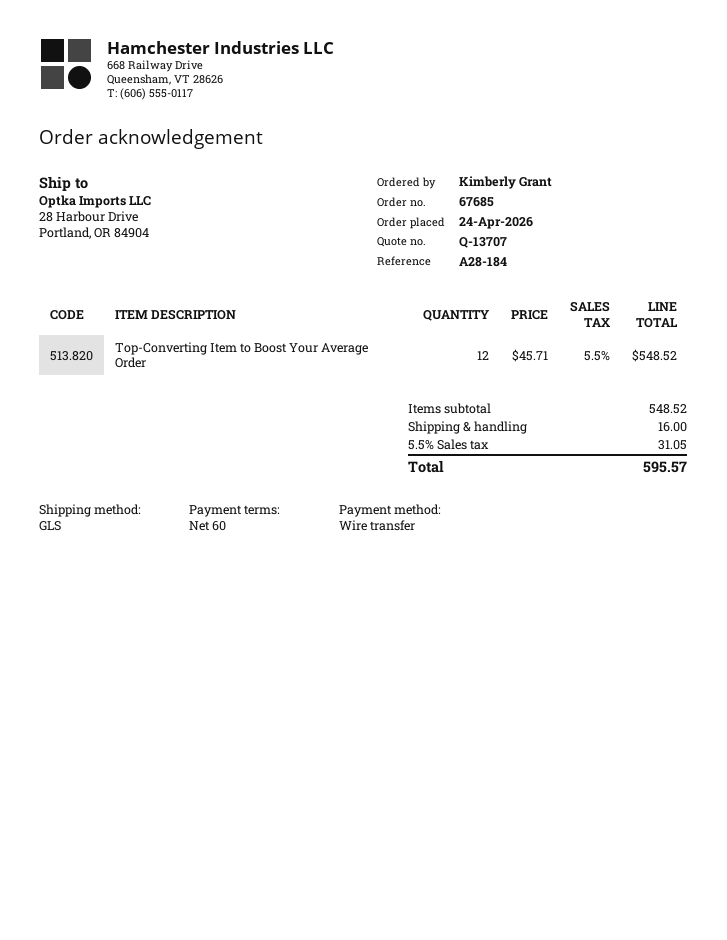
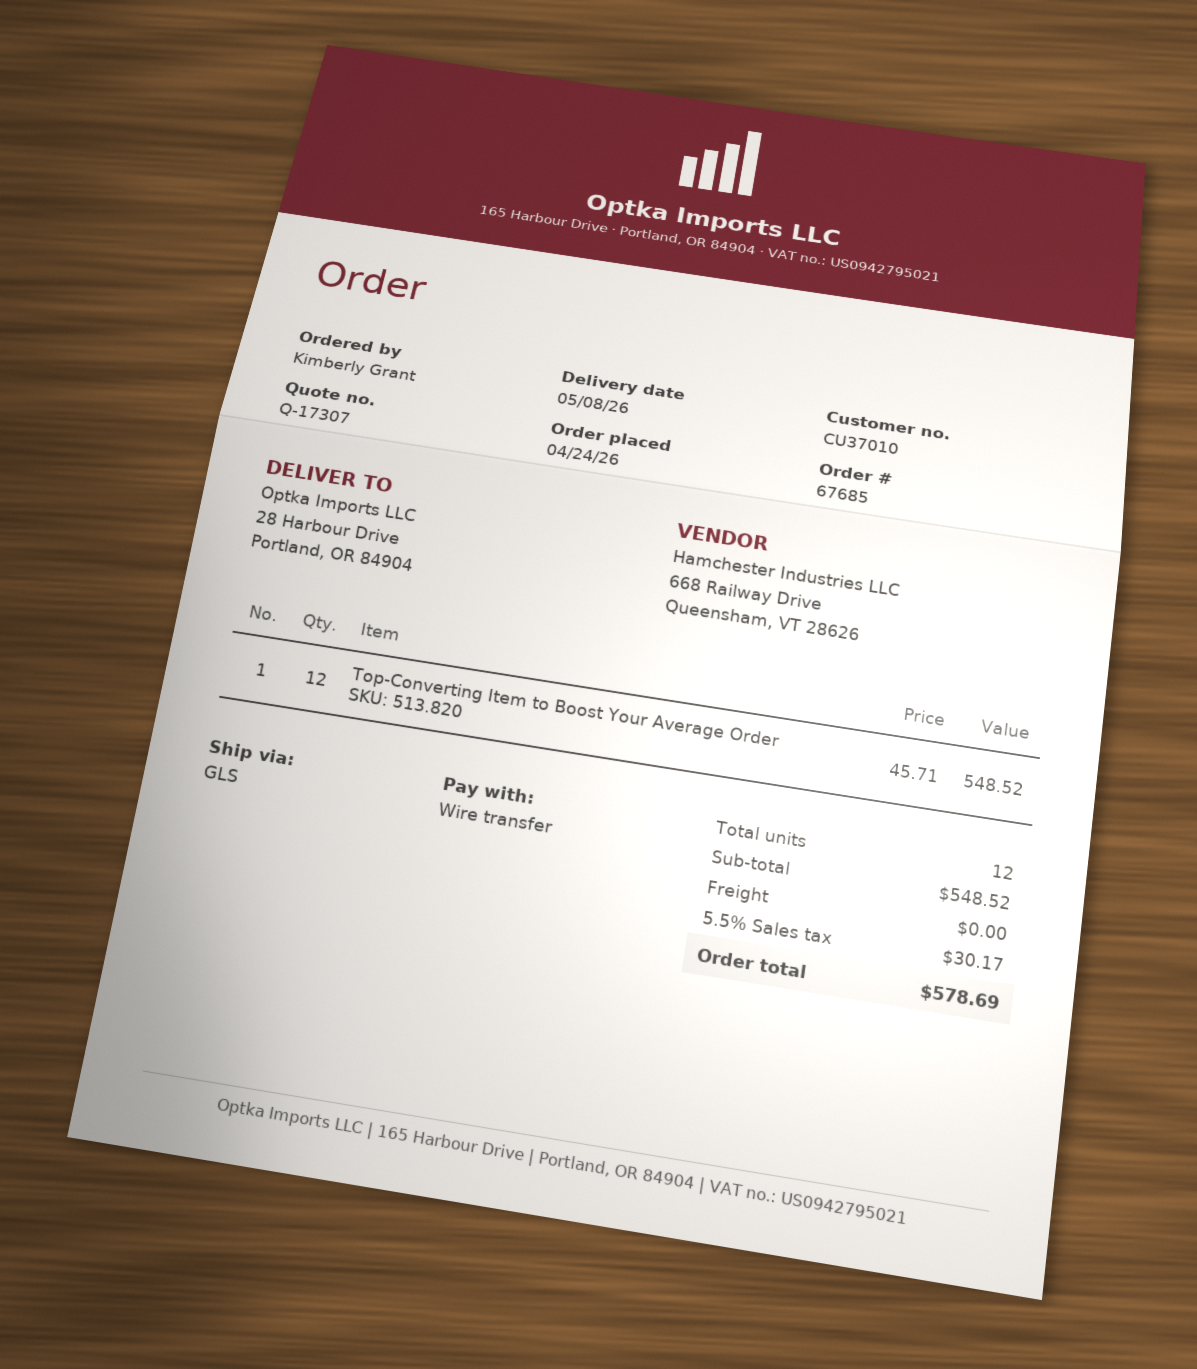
quote number: Q-13707 -> Q-17307
shipping: 16.00 -> 0.00
tax: 5.5% = 31.05 -> 5.5% = 30.17
total: 595.57 -> 578.69

